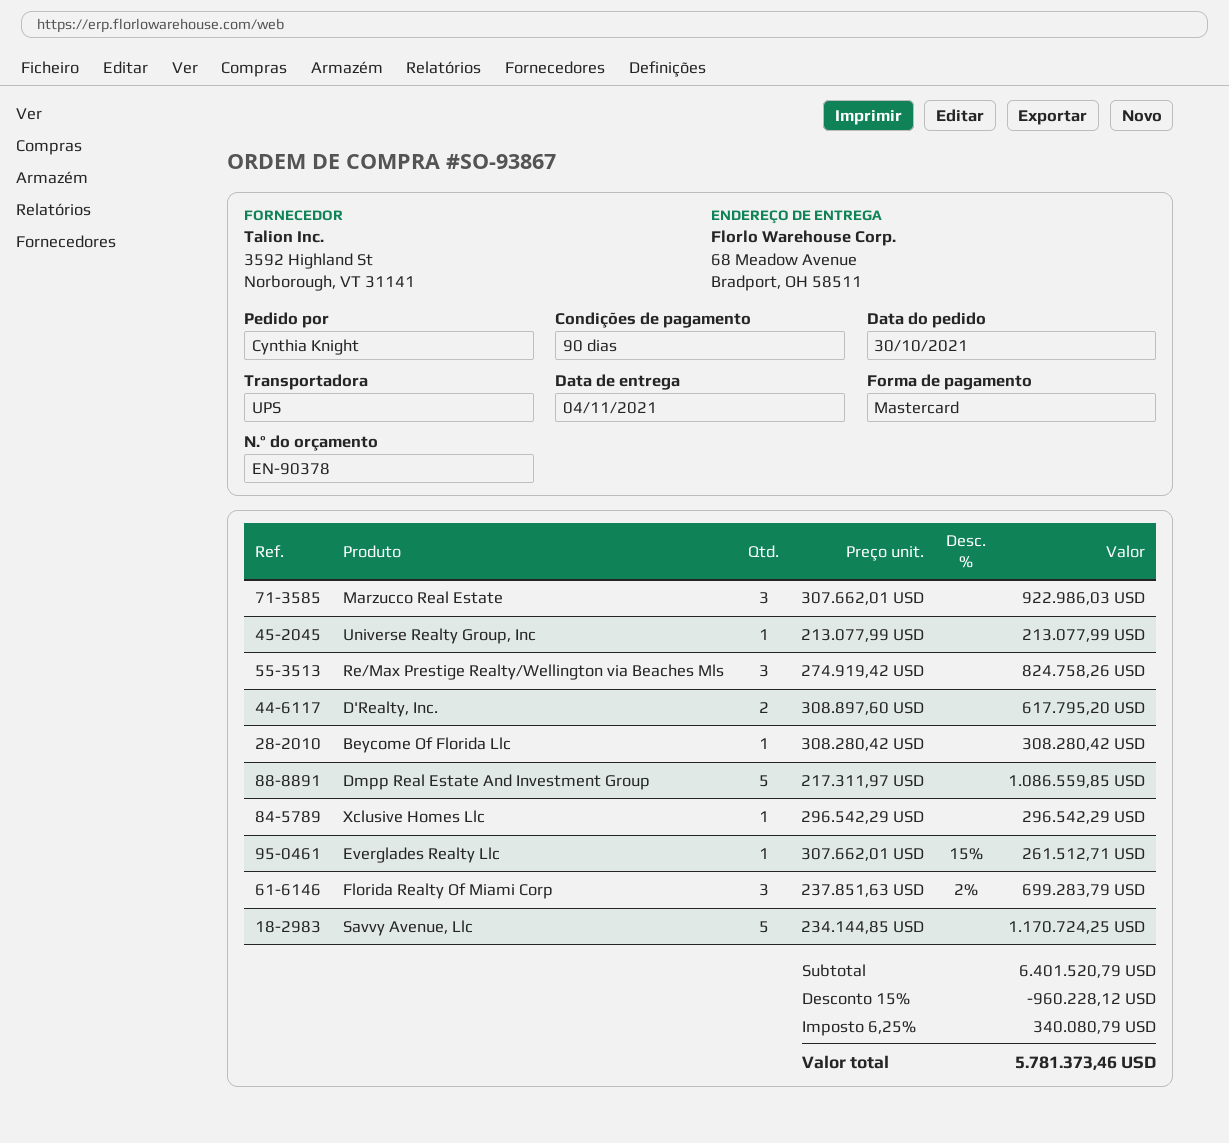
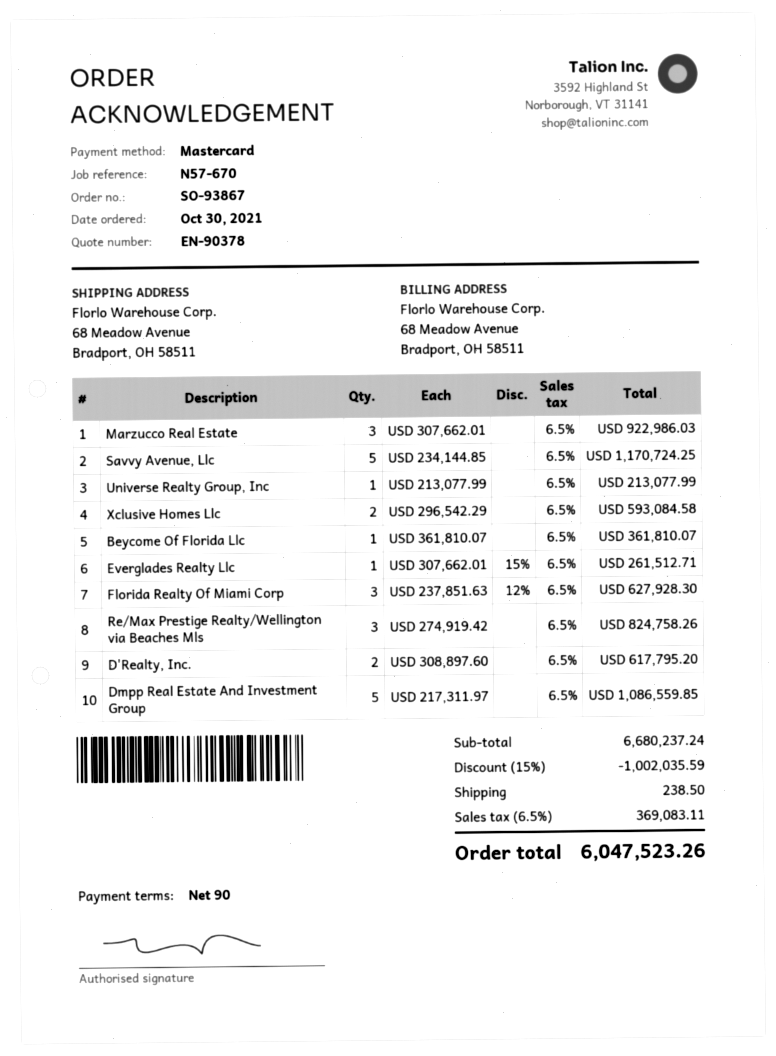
Beycome Of Florida Llc: 1 x 308280.42 = 308280.42 -> 1 x 361810.07 = 361810.07
Xclusive Homes Llc: 1 x 296542.29 = 296542.29 -> 2 x 296542.29 = 593084.58
Florida Realty Of Miami Corp: 3 x 237851.63 - 2% = 699283.79 -> 3 x 237851.63 - 12% = 627928.30
subtotal: 6401520.79 -> 6680237.24
discount: 15% = 960228.12 -> 15% = 1002035.59
shipping: none -> 238.50
tax: 6.25% = 340080.79 -> 6.5% = 369083.11
total: 5781373.46 -> 6047523.26

